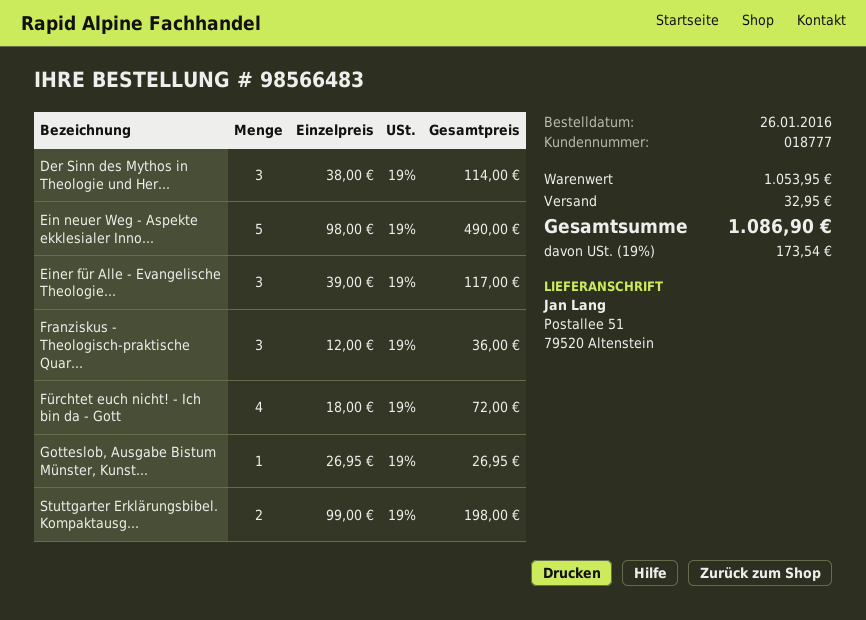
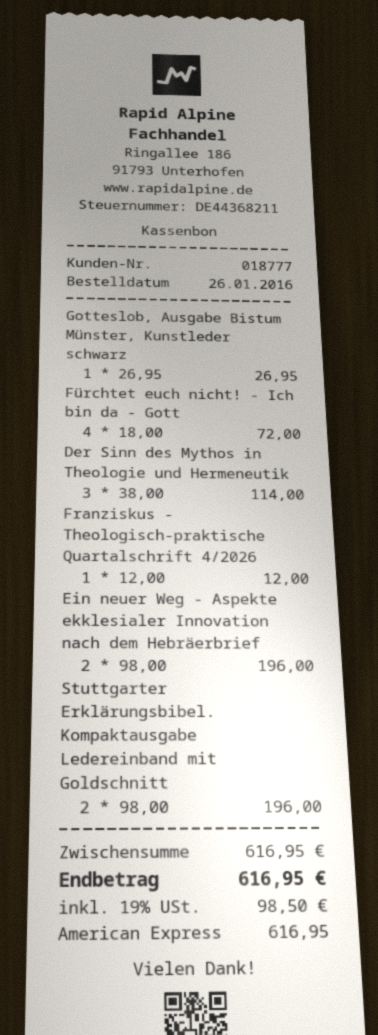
Ein neuer Weg - Aspekte ekklesialer Inno...: 5 x 98.00 = 490.00 -> 2 x 98.00 = 196.00
Einer für Alle - Evangelische Theologie...: 3 x 39.00 = 117.00 -> none
Franziskus - Theologisch-praktische Quar...: 3 x 12.00 = 36.00 -> 1 x 12.00 = 12.00
Stuttgarter Erklärungsbibel. Kompaktausg...: 2 x 99.00 = 198.00 -> 2 x 98.00 = 196.00
subtotal: 1053.95 -> 616.95
shipping: 32.95 -> none
tax: 19% = 173.54 -> 19% = 98.50
total: 1086.90 -> 616.95

